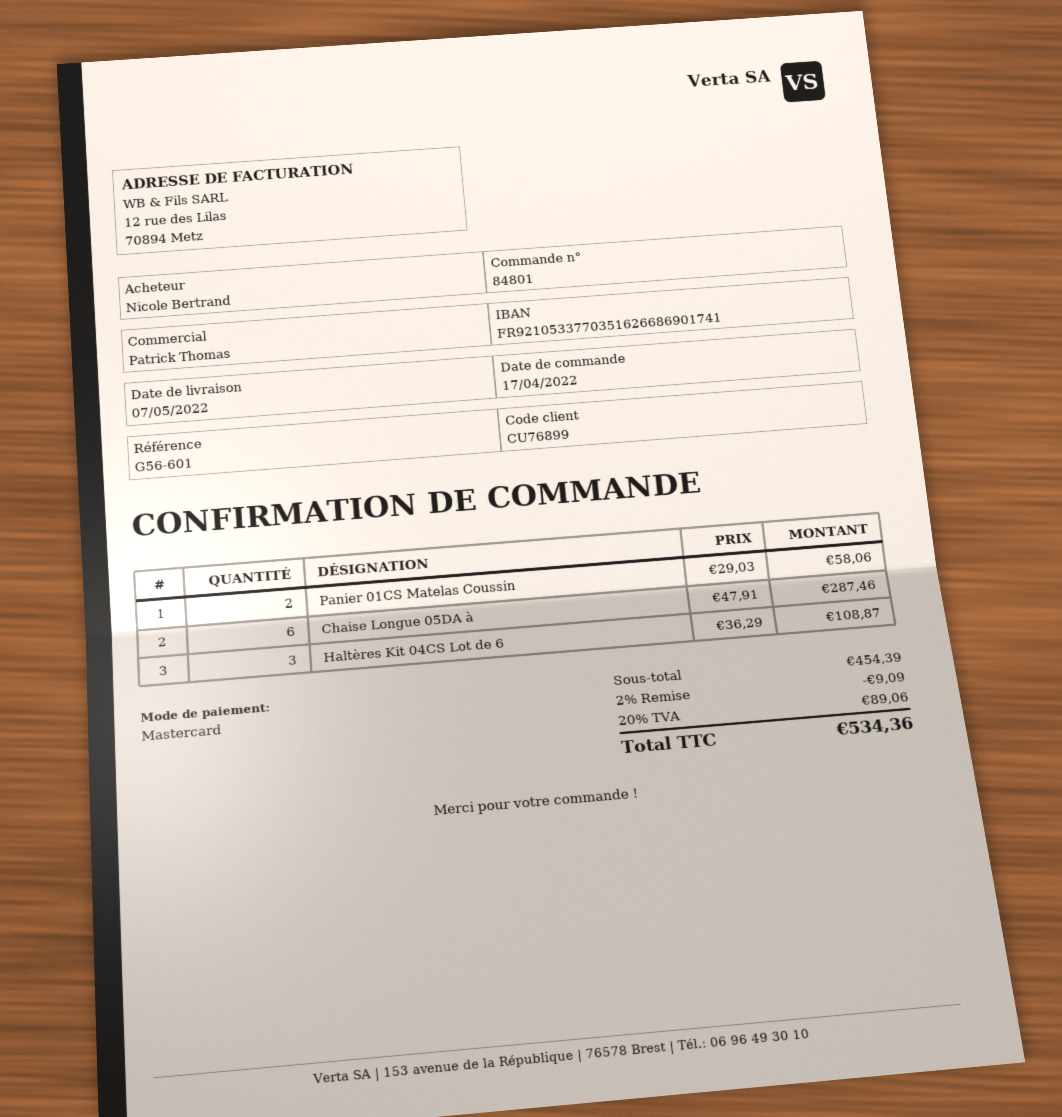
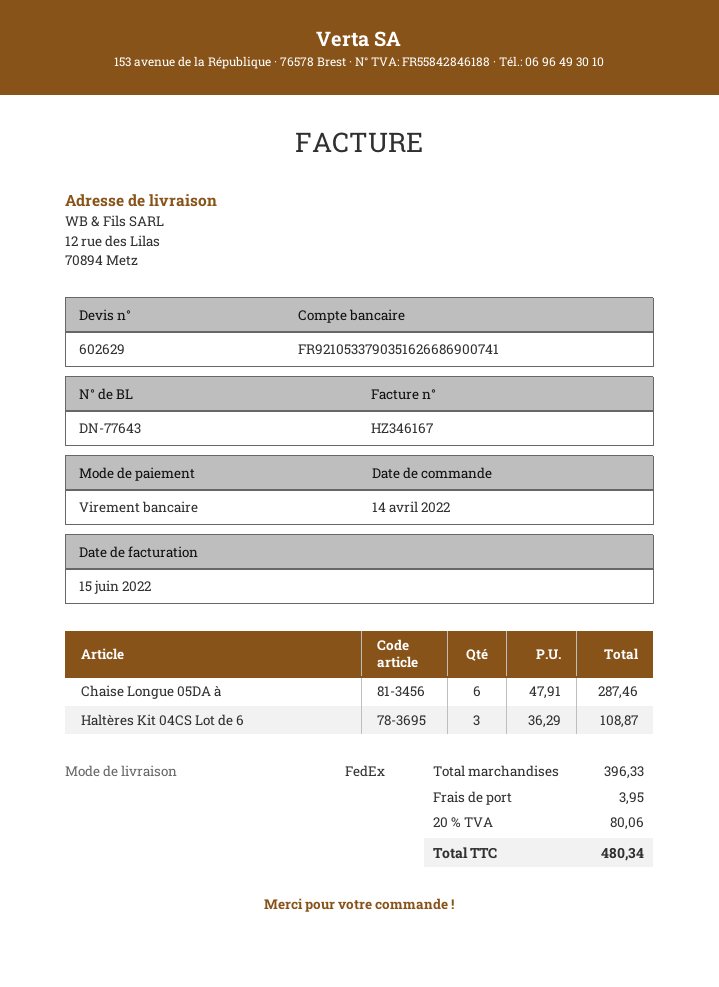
order date: 2022-04-17 -> 2022-04-14
payment method: Mastercard -> bank transfer
bank account: FR9210533770351626686901741 -> FR9210533790351626686900741
Panier 01CS Matelas Coussin: 2 x 29.03 = 58.06 -> none
subtotal: 454.39 -> 396.33
discount: 2% = 9.09 -> none
shipping: none -> 3.95
tax: 20% = 89.06 -> 20% = 80.06
total: 534.36 -> 480.34

